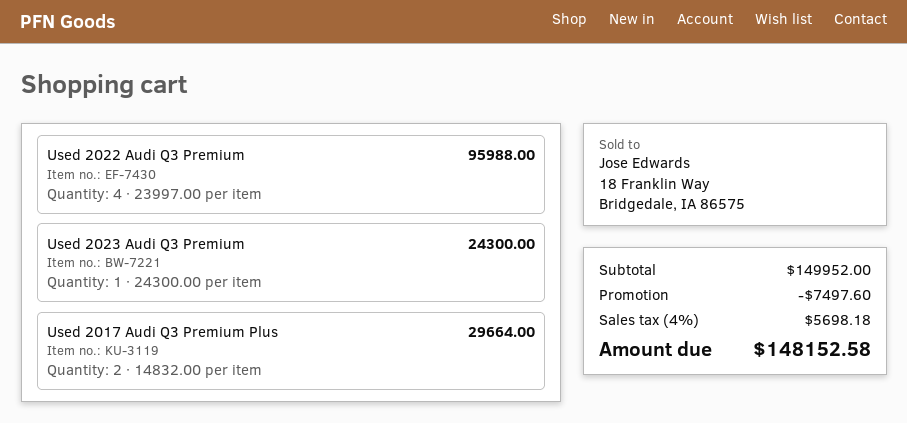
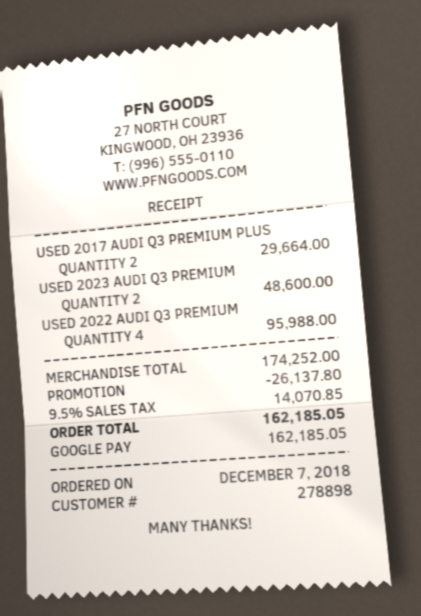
Used 2023 Audi Q3 Premium: 1 for 24300.00 -> 2 for 48600.00
subtotal: 149952.00 -> 174252.00
discount: 7497.60 -> 26137.80
tax: 4% = 5698.18 -> 9.5% = 14070.85
total: 148152.58 -> 162185.05

